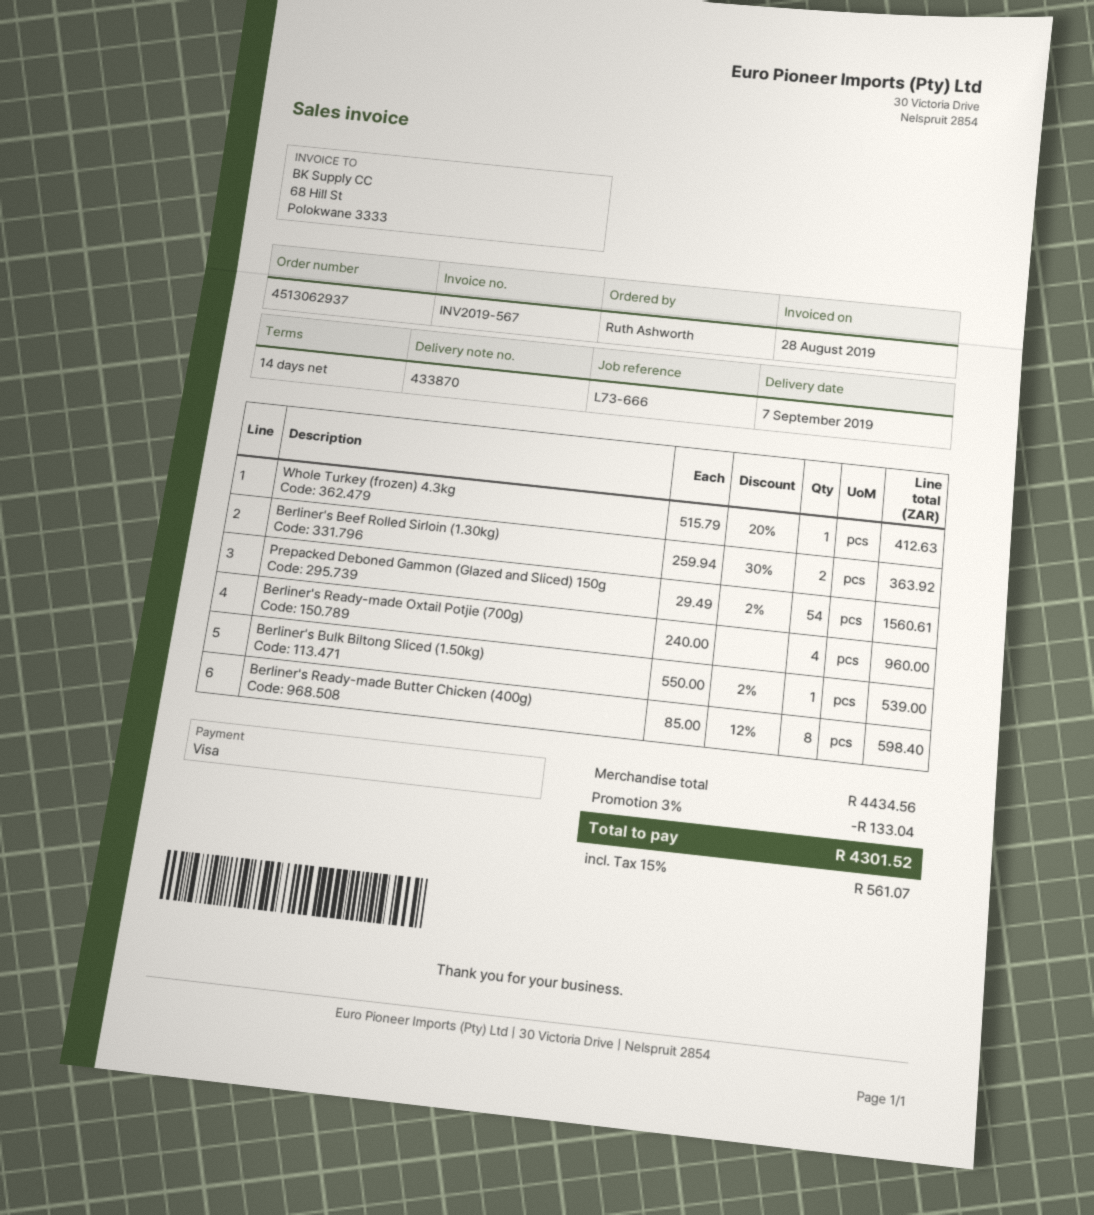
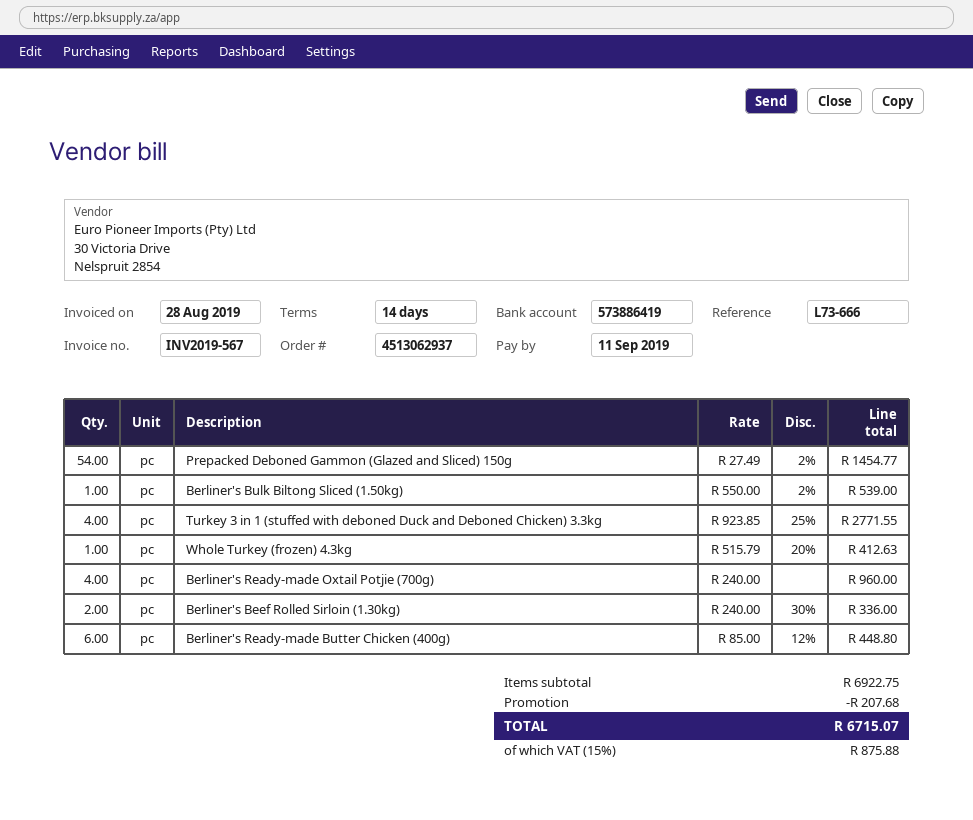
Berliner's Beef Rolled Sirloin (1.30kg): 2 x 259.94 - 30% = 363.92 -> 2 x 240.00 - 30% = 336.00
Prepacked Deboned Gammon (Glazed and Sliced) 150g: 54 x 29.49 - 2% = 1560.61 -> 54 x 27.49 - 2% = 1454.77
Berliner's Ready-made Butter Chicken (400g): 8 x 85.00 - 12% = 598.40 -> 6 x 85.00 - 12% = 448.80
Turkey 3 in 1 (stuffed with deboned Duck and Deboned Chicken) 3.3kg: none -> 4 x 923.85 - 25% = 2771.55
subtotal: 4434.56 -> 6922.75
discount: 133.04 -> 207.68
tax: 15% = 561.07 -> 15% = 875.88
total: 4301.52 -> 6715.07

